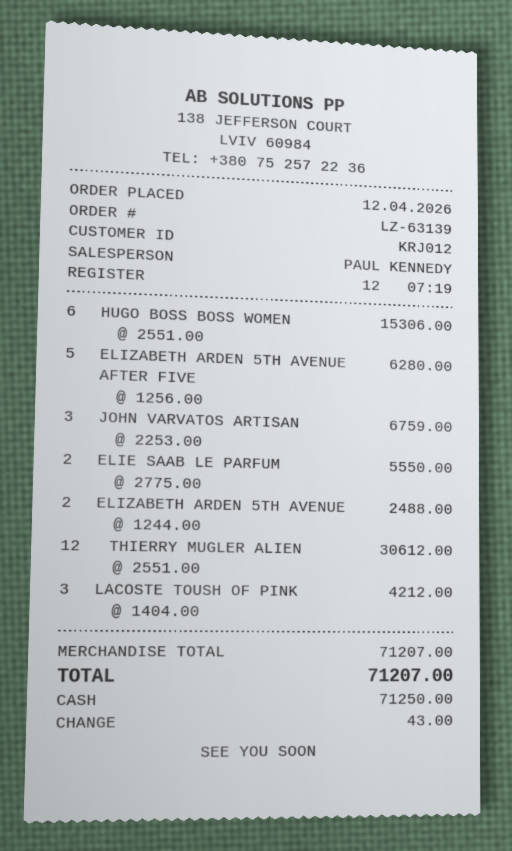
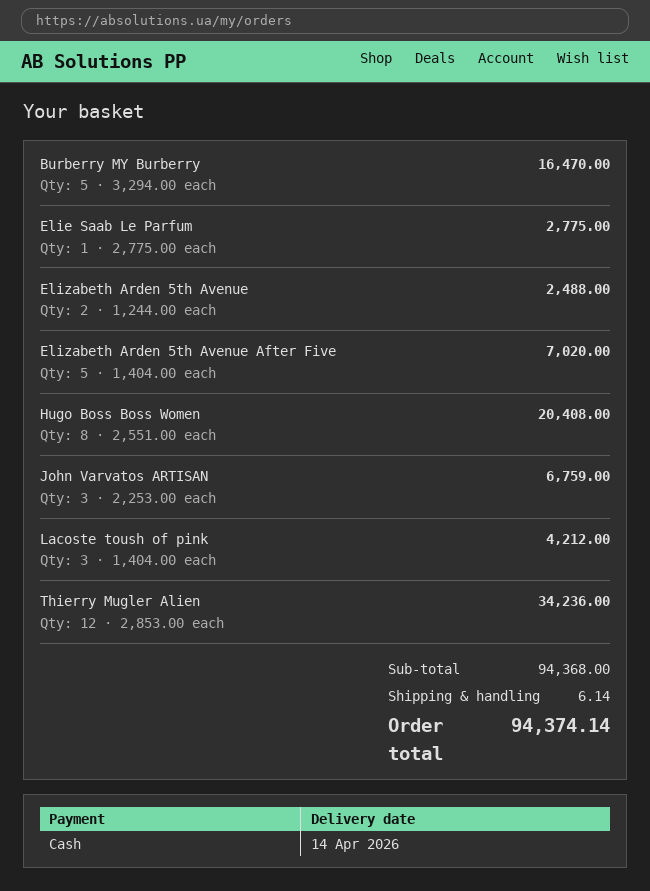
HUGO BOSS BOSS WOMEN: 6 x 2551.00 = 15306.00 -> 8 x 2551.00 = 20408.00
ELIZABETH ARDEN 5TH AVENUE AFTER FIVE: 5 x 1256.00 = 6280.00 -> 5 x 1404.00 = 7020.00
ELIE SAAB LE PARFUM: 2 x 2775.00 = 5550.00 -> 1 x 2775.00 = 2775.00
THIERRY MUGLER ALIEN: 12 x 2551.00 = 30612.00 -> 12 x 2853.00 = 34236.00
Burberry MY Burberry: none -> 5 x 3294.00 = 16470.00
subtotal: 71207.00 -> 94368.00
shipping: none -> 6.14
total: 71207.00 -> 94374.14

